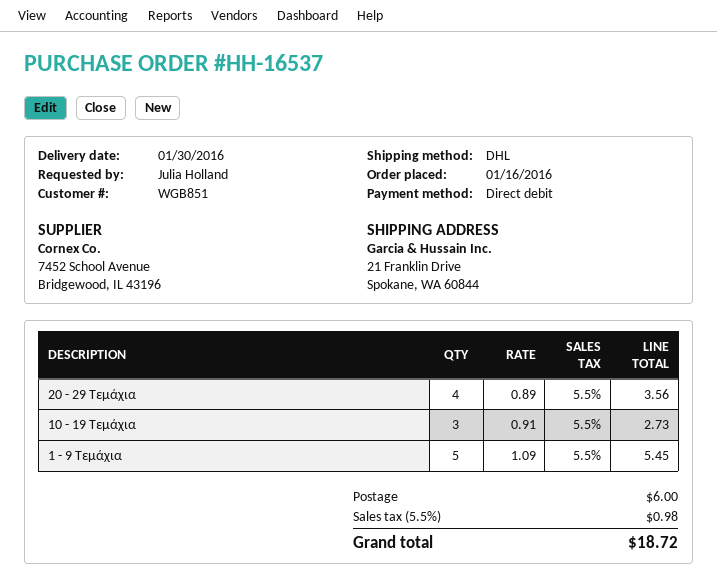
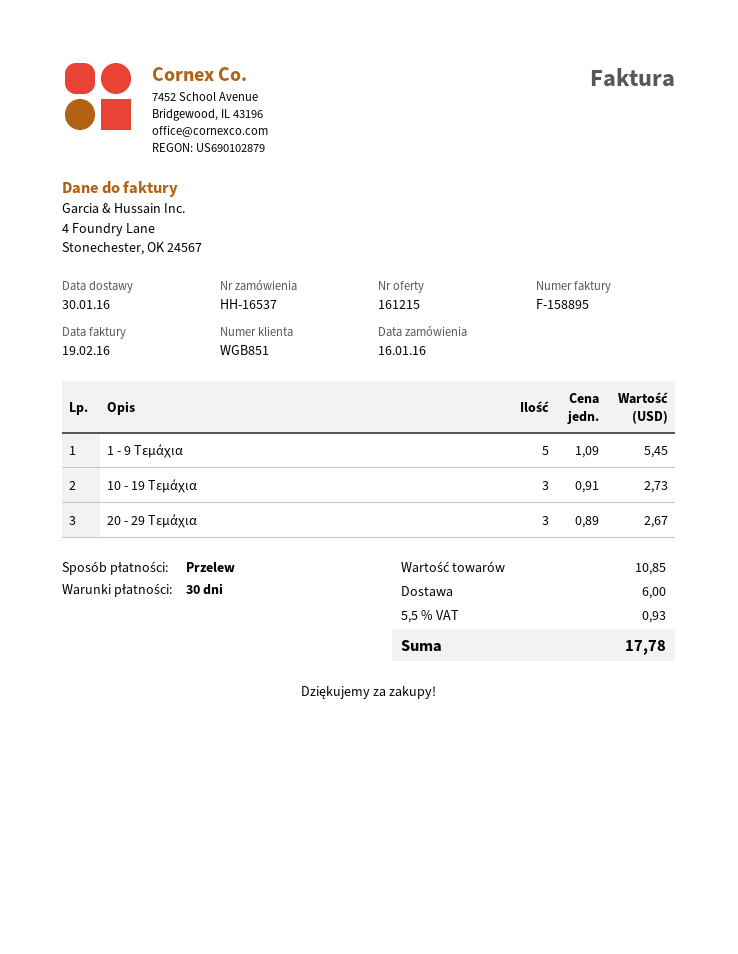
payment method: direct debit -> bank transfer
20 - 29 Τεμάχια: 4 x 0.89 = 3.56 -> 3 x 0.89 = 2.67
tax: 5.5% = 0.98 -> 5.5% = 0.93
total: 18.72 -> 17.78

